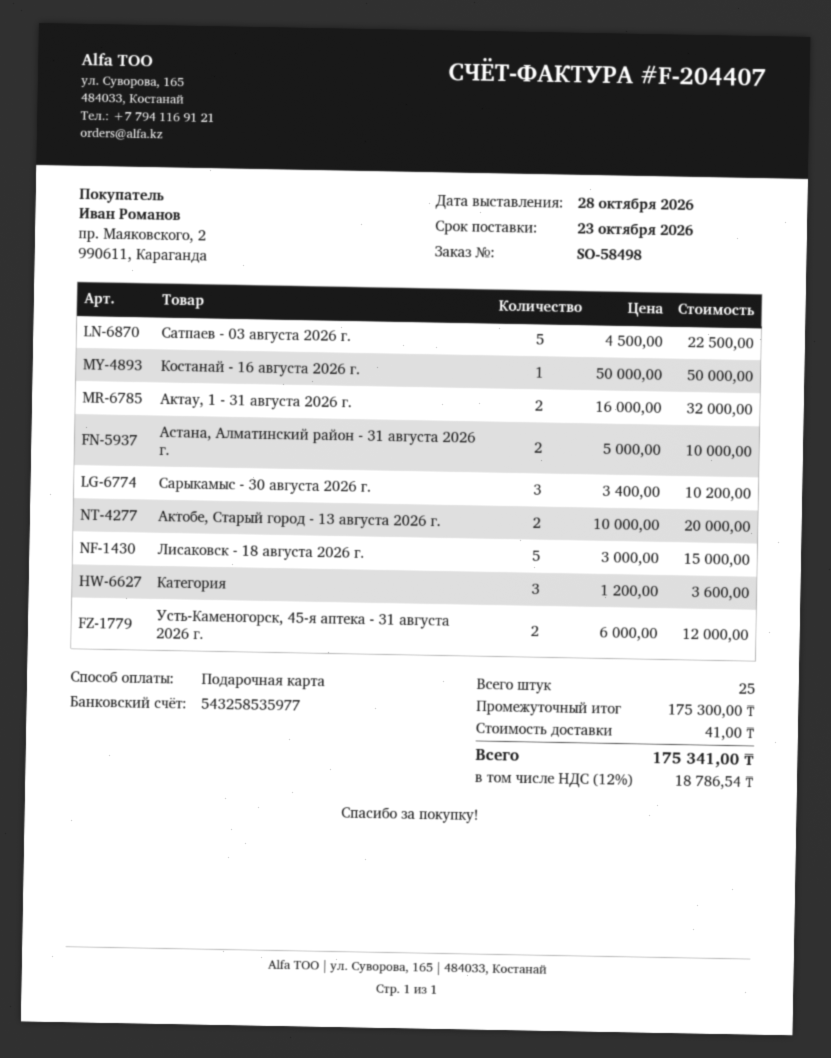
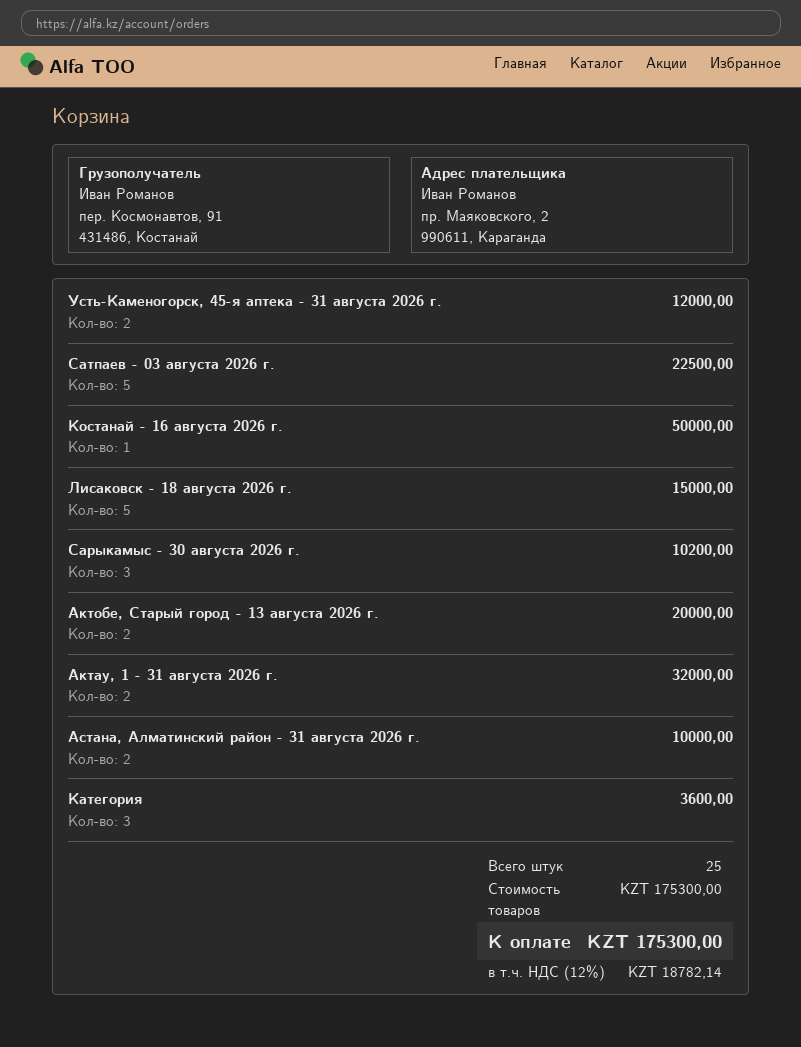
shipping: 41.00 -> none
tax: 12% = 18786.54 -> 12% = 18782.14
total: 175341.00 -> 175300.00

